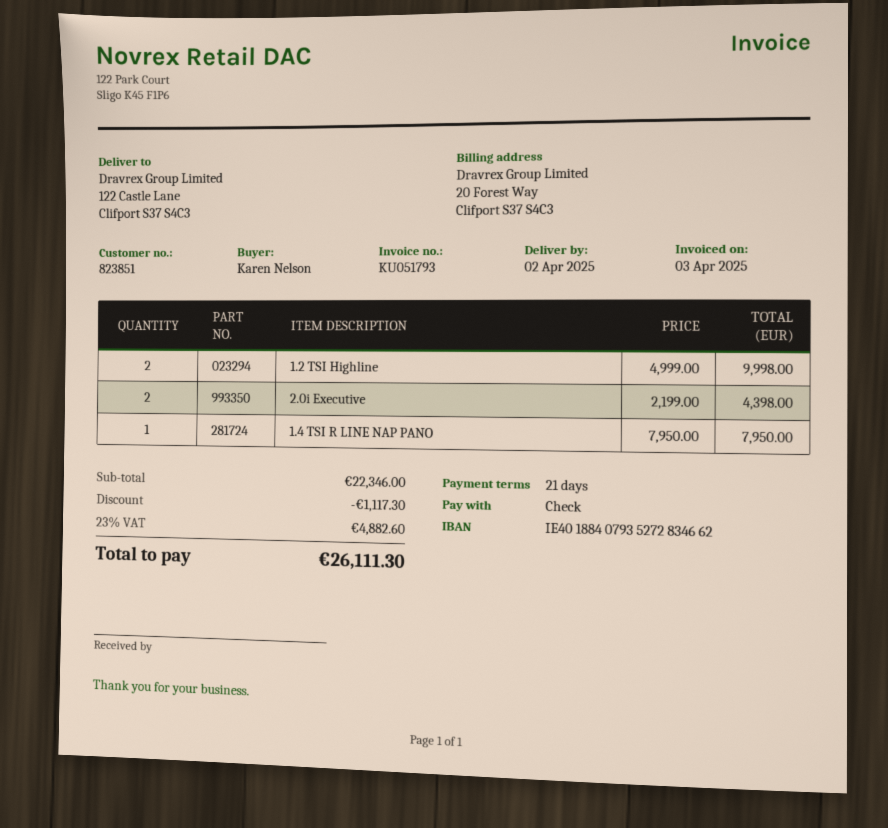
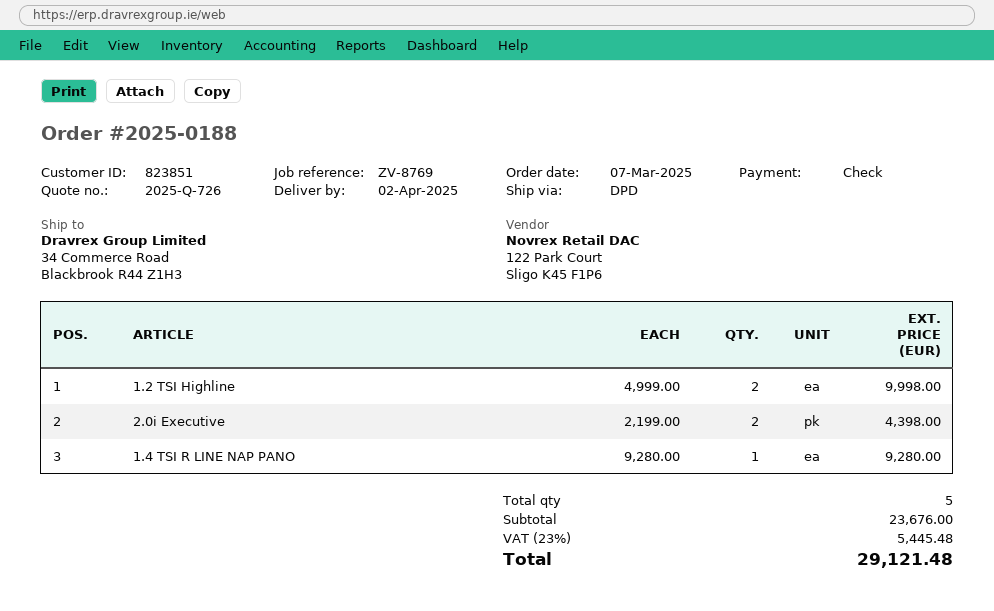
ship to: 122 Castle Lane, Clifport S37 S4C3 -> 34 Commerce Road, Blackbrook R44 Z1H3
1.4 TSI R LINE NAP PANO: 1 x 7950.00 = 7950.00 -> 1 x 9280.00 = 9280.00
subtotal: 22346.00 -> 23676.00
discount: 1117.30 -> none
tax: 23% = 4882.60 -> 23% = 5445.48
total: 26111.30 -> 29121.48

